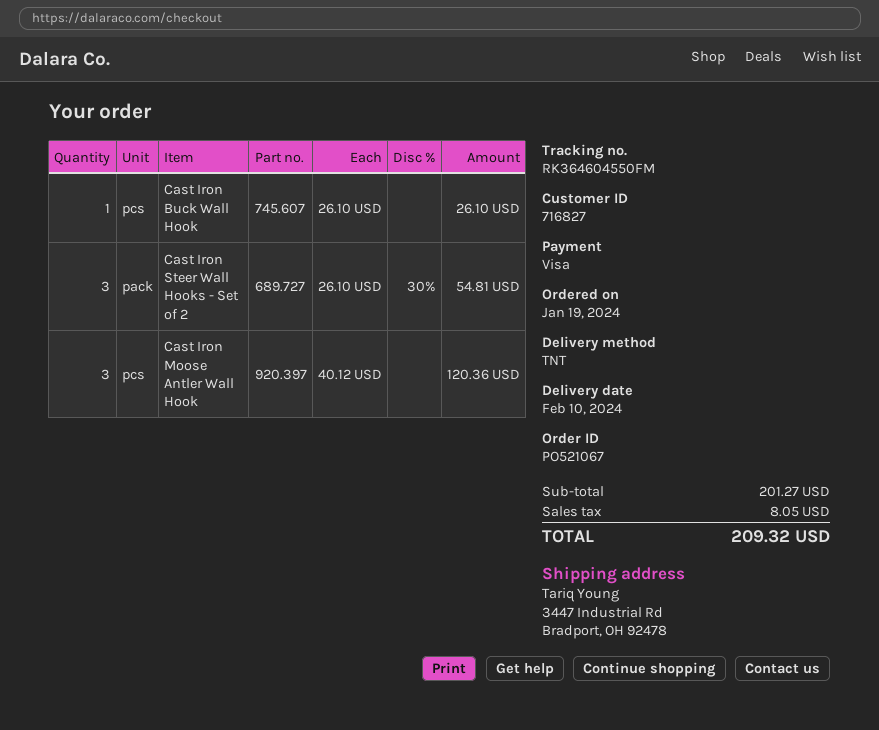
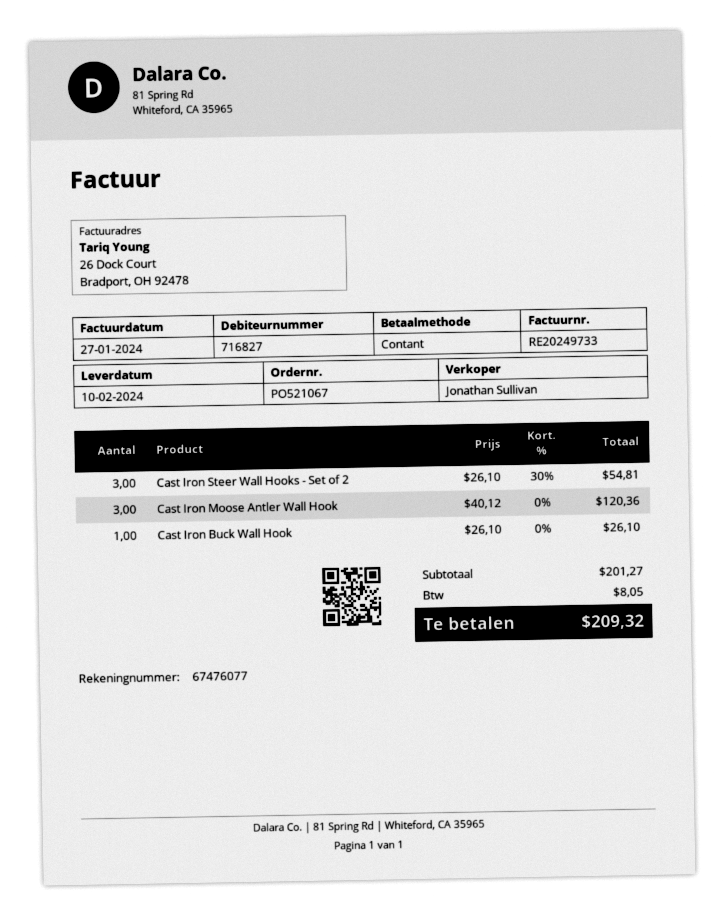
payment method: Visa -> cash

